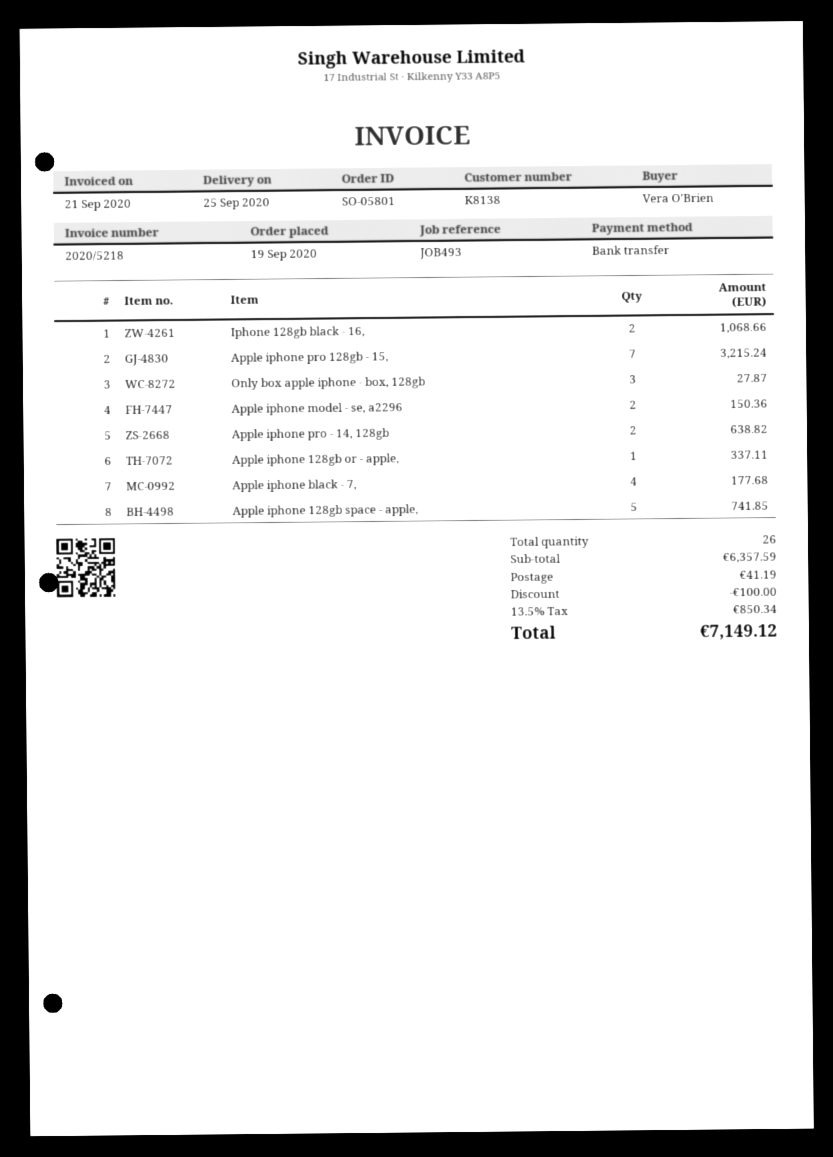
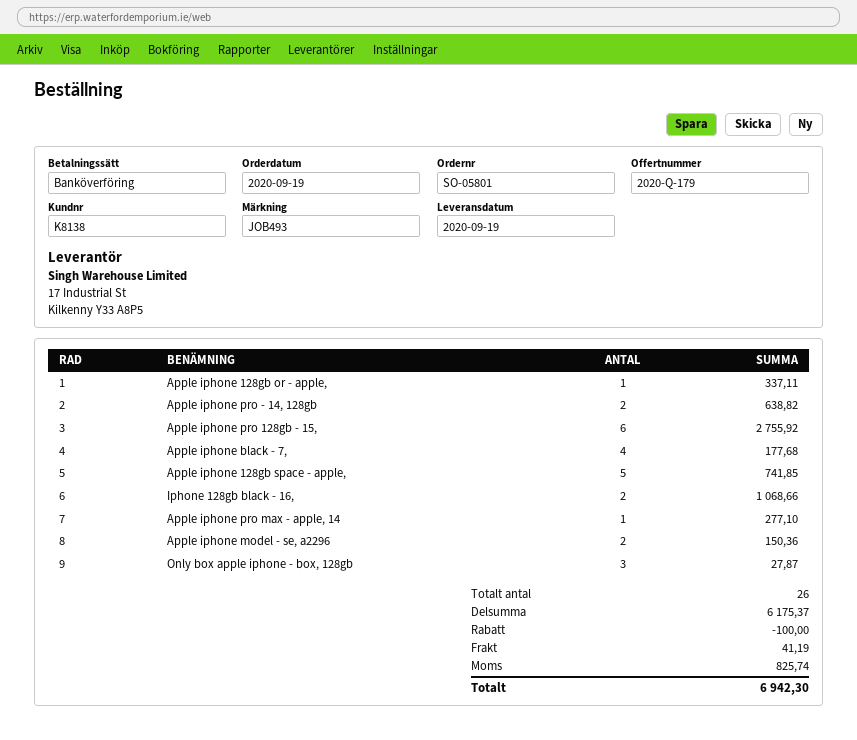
delivery date: 2020-09-25 -> 2020-09-19
Apple iphone pro 128gb - 15,: 7 for 3215.24 -> 6 for 2755.92
Apple iphone pro max - apple, 14: none -> 1 for 277.10
subtotal: 6357.59 -> 6175.37
tax: 850.34 -> 825.74
total: 7149.12 -> 6942.30

